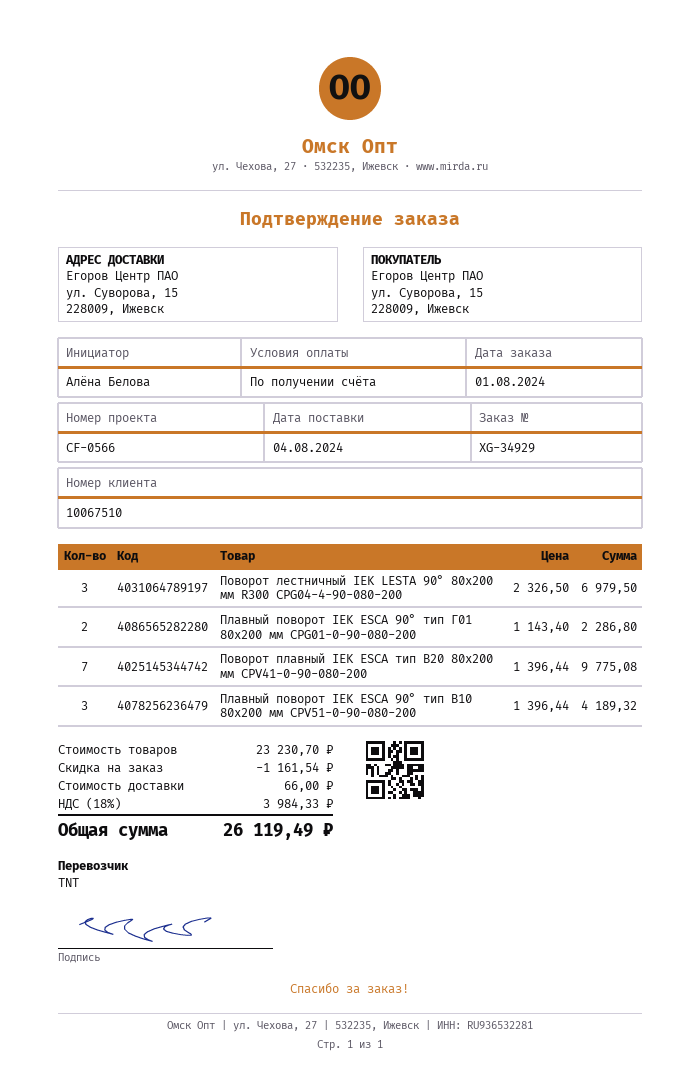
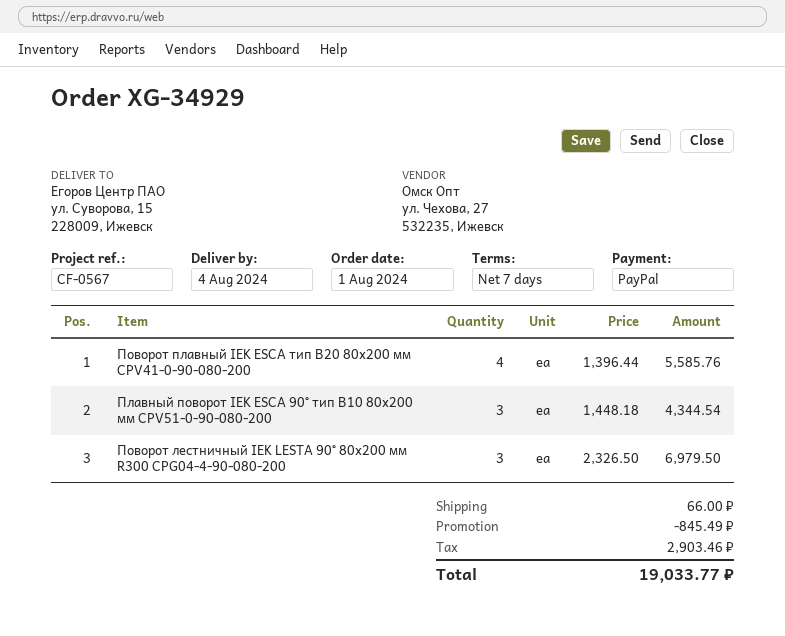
payment terms: on receipt -> 7 days
reference: CF-0566 -> CF-0567
Плавный поворот IEK ESCA 90° тип Г01 80х200 мм CPG01-0-90-080-200: 2 x 1143.40 = 2286.80 -> none
Поворот плавный IEK ESCA тип В20 80x200 мм CPV41-0-90-080-200: 7 x 1396.44 = 9775.08 -> 4 x 1396.44 = 5585.76
Плавный поворот IEK ESCA 90° тип В10 80х200 мм CPV51-0-90-080-200: 3 x 1396.44 = 4189.32 -> 3 x 1448.18 = 4344.54
discount: 1161.54 -> 845.49
tax: 3984.33 -> 2903.46
total: 26119.49 -> 19033.77

